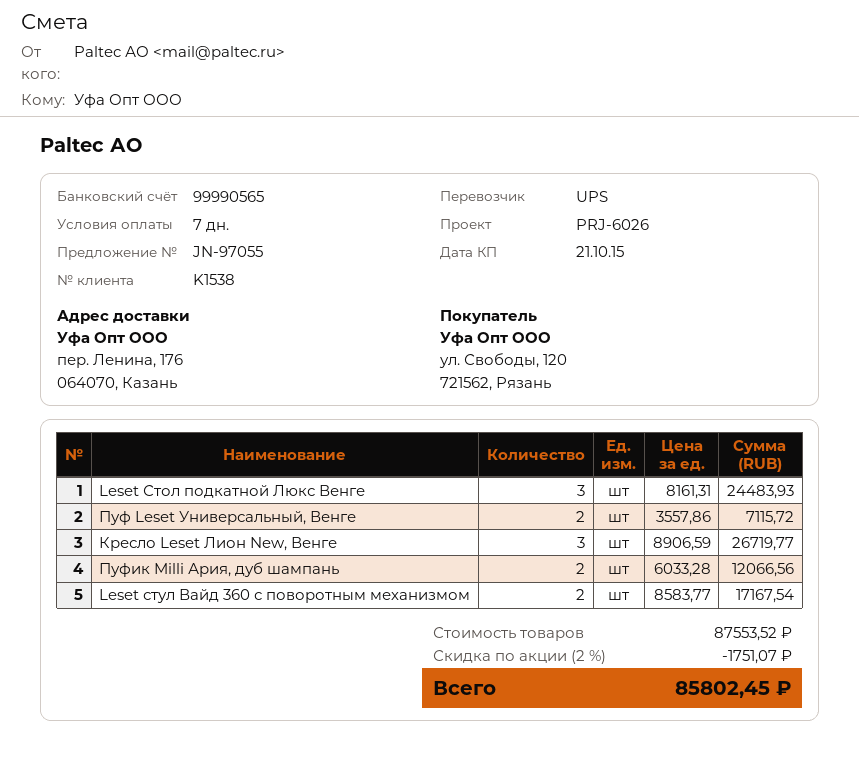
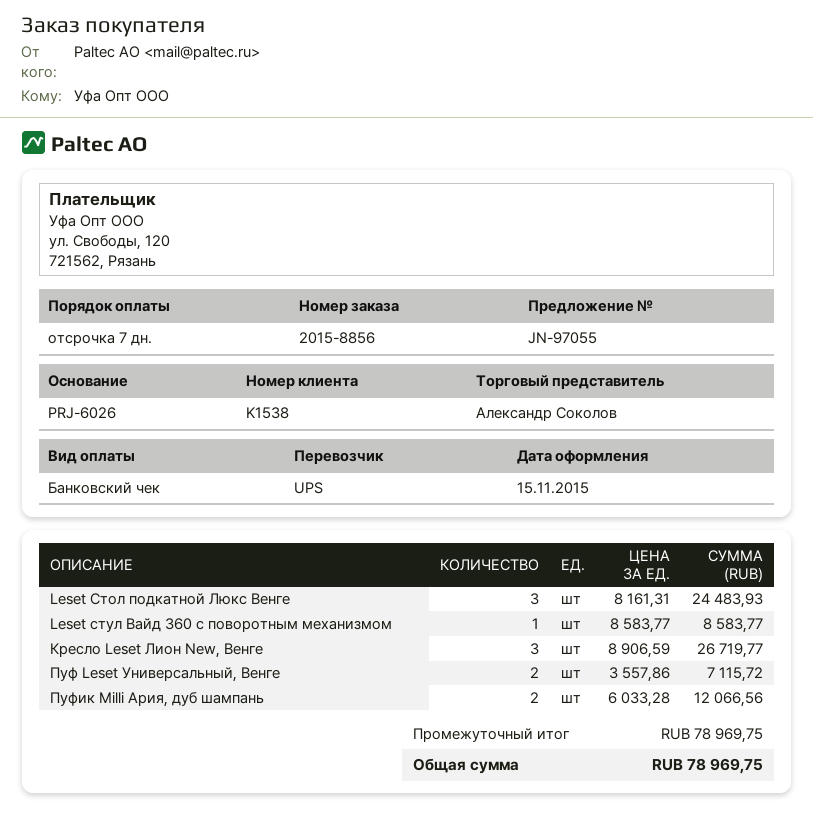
Leset стул Вайд 360 с поворотным механизмом: 2 x 8583.77 = 17167.54 -> 1 x 8583.77 = 8583.77
subtotal: 87553.52 -> 78969.75
discount: 2% = 1751.07 -> none
total: 85802.45 -> 78969.75

